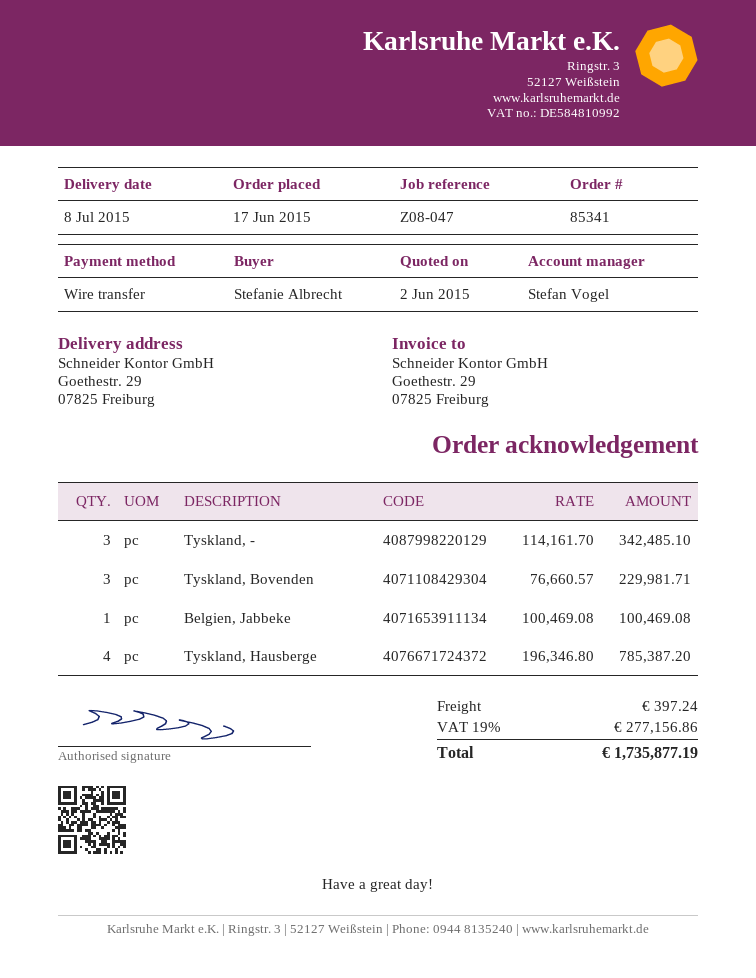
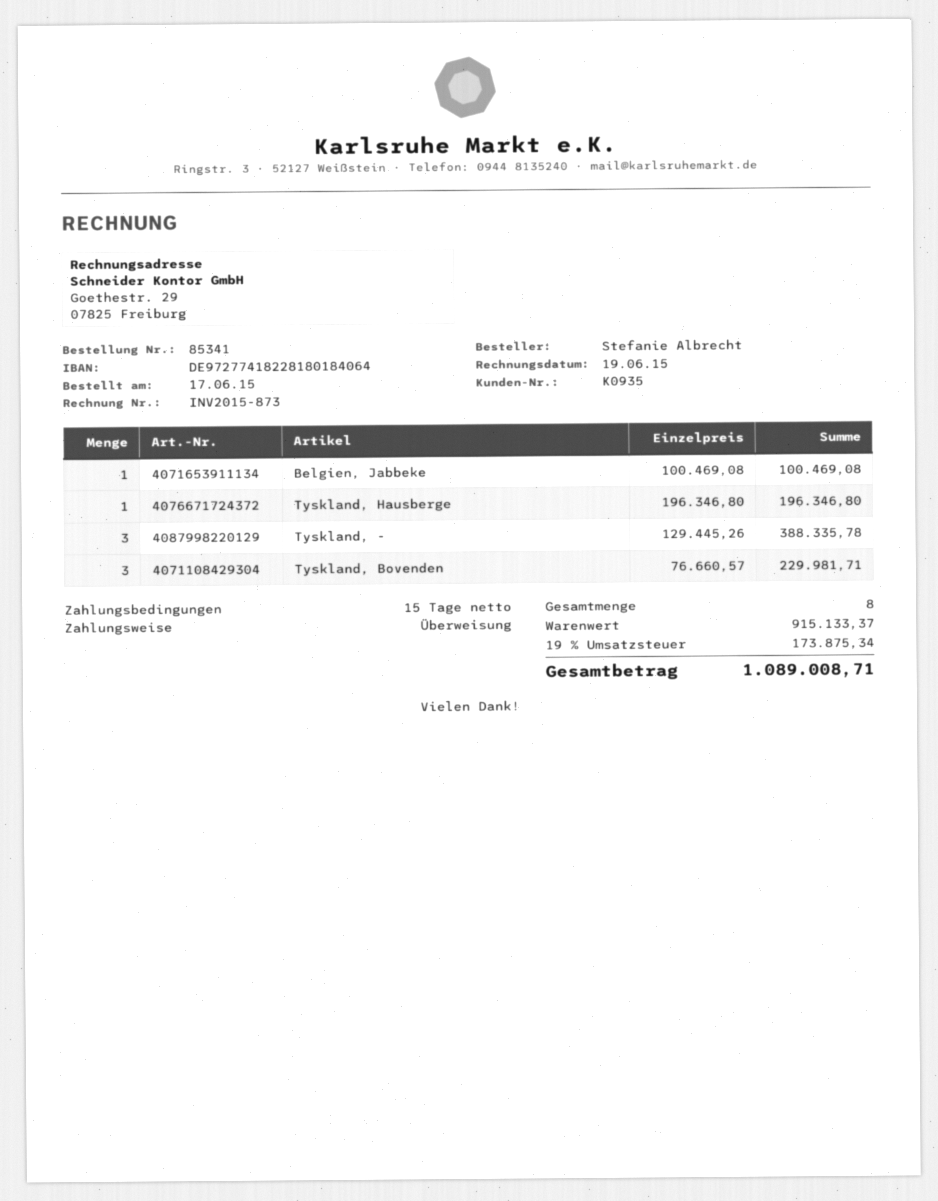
Tyskland, -: 3 x 114161.70 = 342485.10 -> 3 x 129445.26 = 388335.78
Tyskland, Hausberge: 4 x 196346.80 = 785387.20 -> 1 x 196346.80 = 196346.80
shipping: 397.24 -> none
tax: 19% = 277156.86 -> 19% = 173875.34
total: 1735877.19 -> 1089008.71

